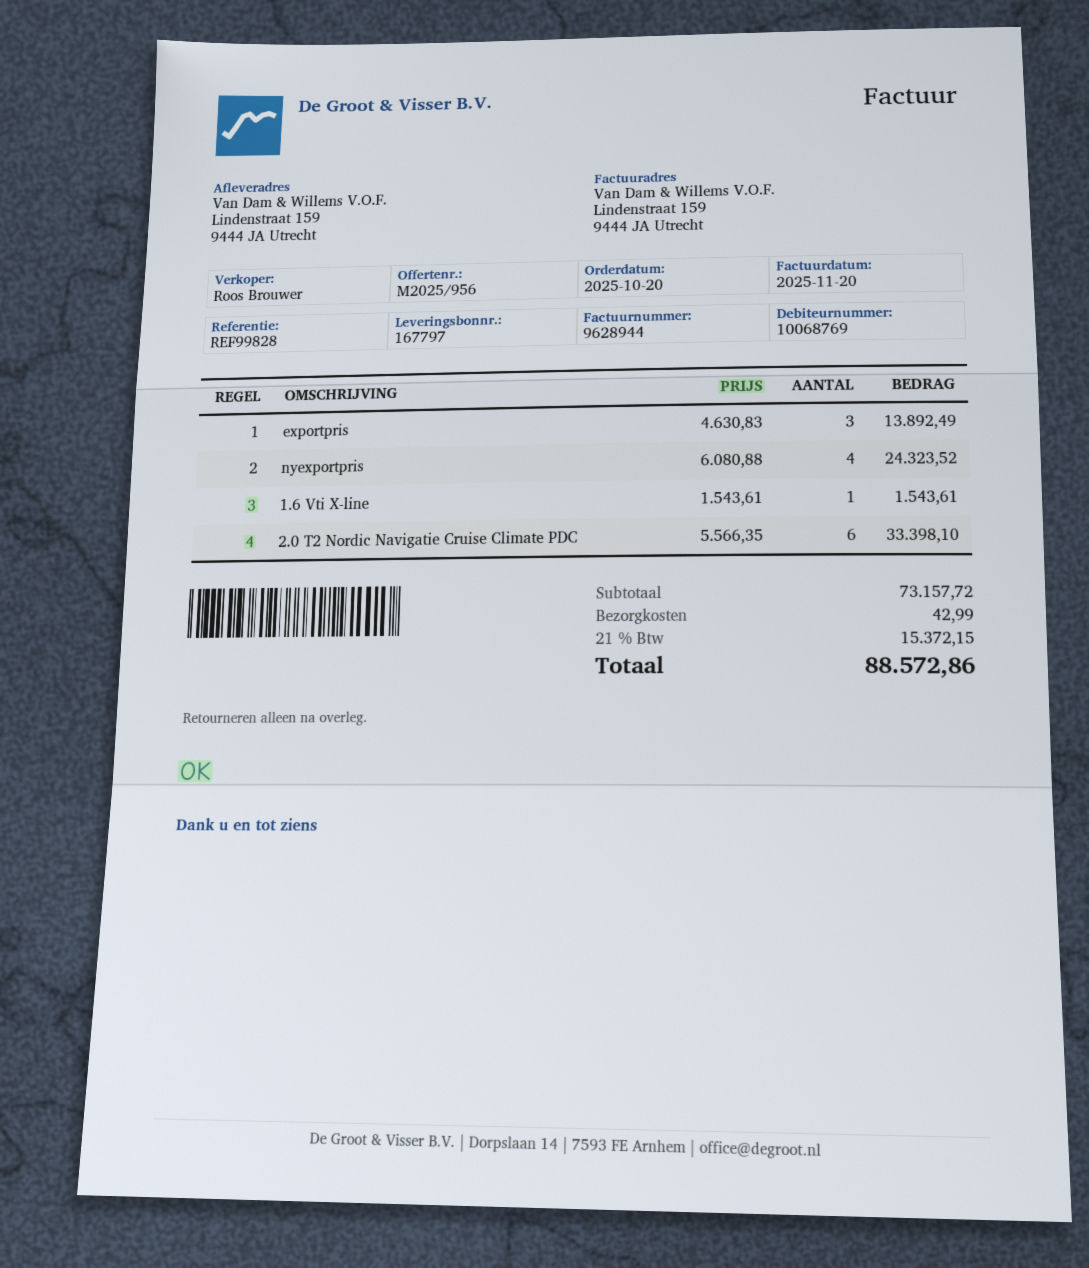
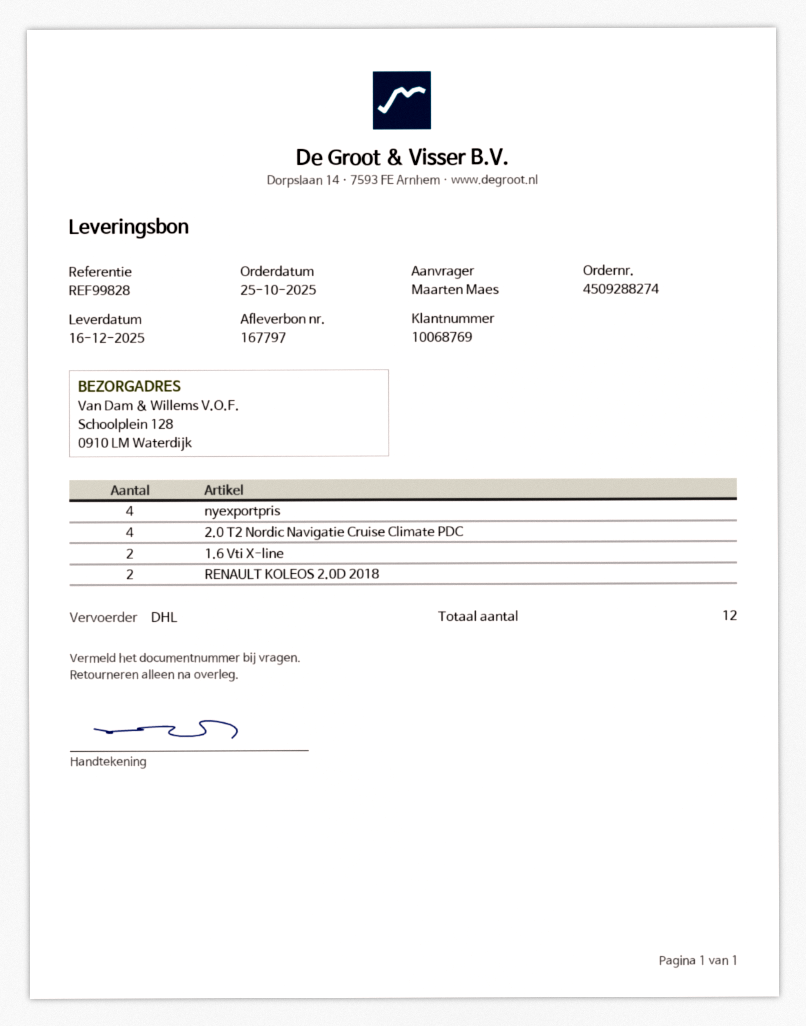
order date: 2025-10-20 -> 2025-10-25
ship to: Lindenstraat 159, 9444 JA Utrecht -> Schoolplein 128, 0910 LM Waterdijk
exportpris: 3 -> none
1.6 Vti X-line: 1 -> 2
2.0 T2 Nordic Navigatie Cruise Climate PDC: 6 -> 4
RENAULT KOLEOS 2.0D 2018: none -> 2

